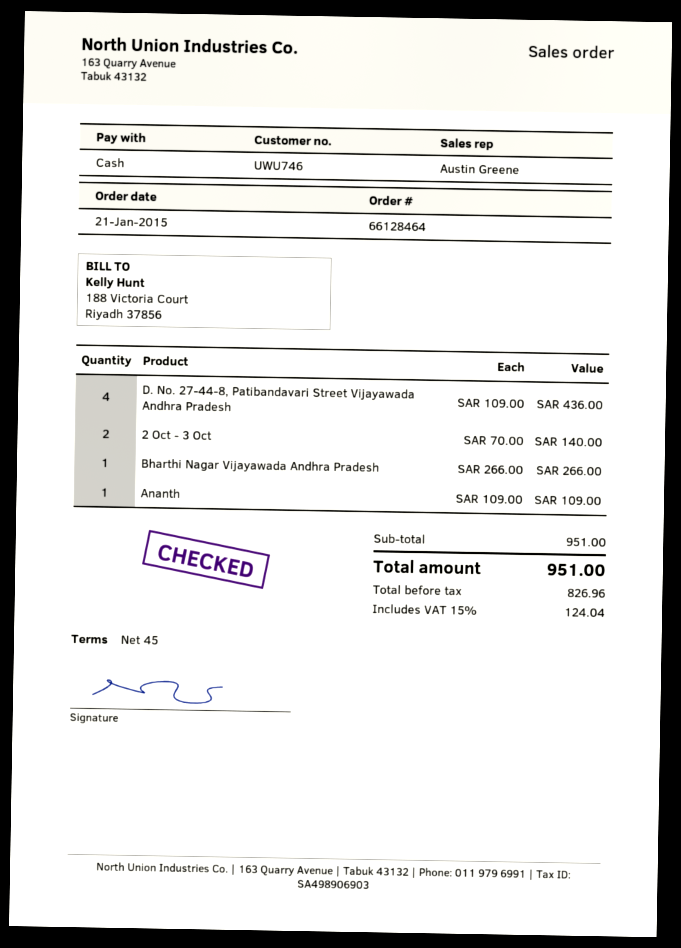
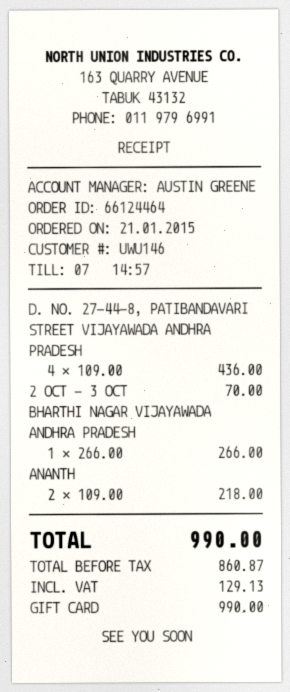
order number: 66128464 -> 66124464
customer number: UWU746 -> UWU146
payment method: cash -> gift card
2 Oct - 3 Oct: 2 x 70.00 = 140.00 -> 1 x 70.00 = 70.00
Ananth: 1 x 109.00 = 109.00 -> 2 x 109.00 = 218.00
net: 826.96 -> 860.87
tax: 124.04 -> 129.13
total: 951.00 -> 990.00

